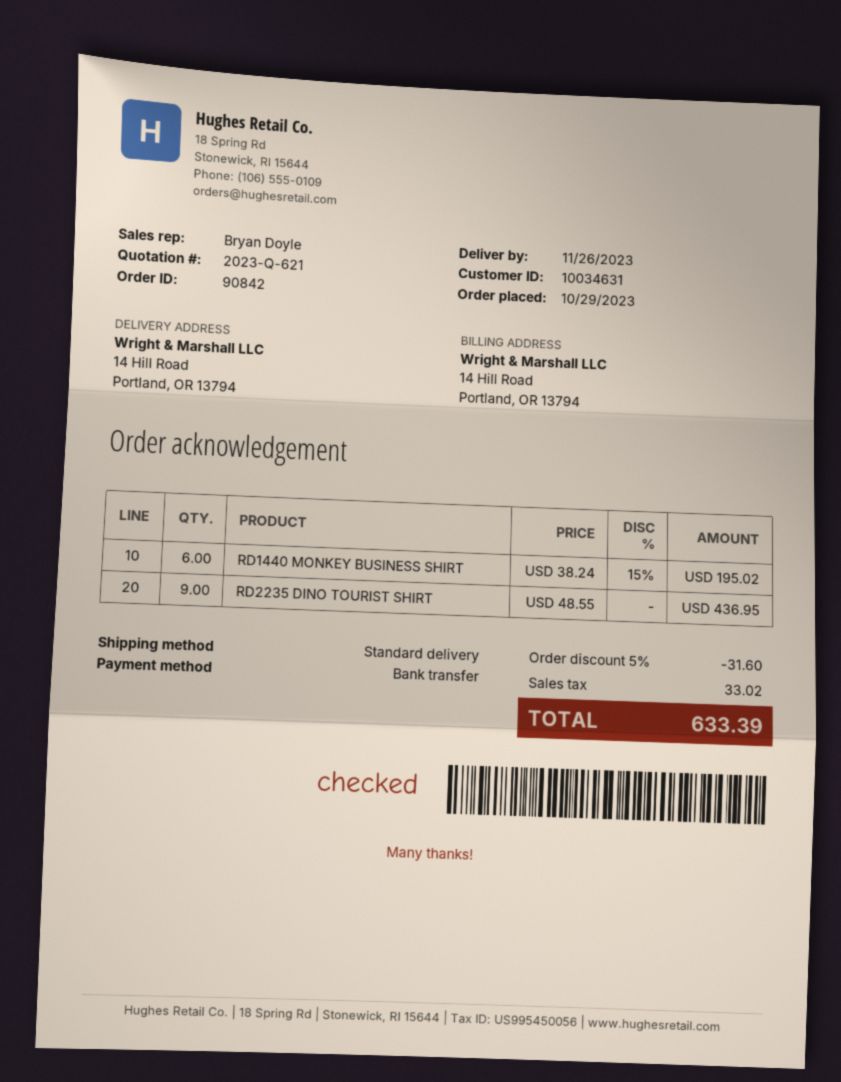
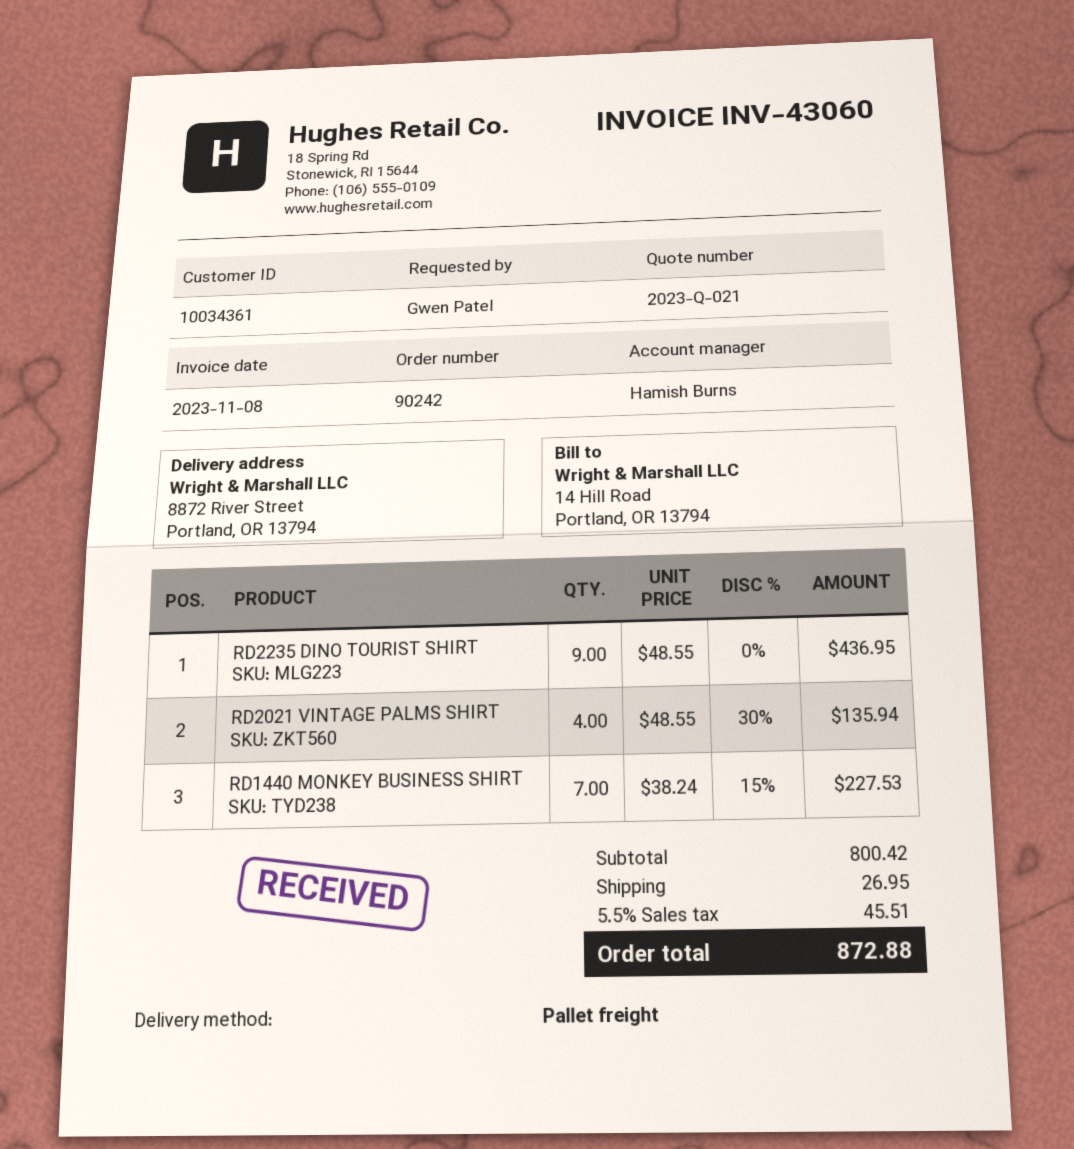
quote number: 2023-Q-621 -> 2023-Q-021
order number: 90842 -> 90242
customer number: 10034631 -> 10034361
sales rep: Bryan Doyle -> Hamish Burns
shipping method: standard -> pallet freight
ship to: 14 Hill Road, Portland, OR 13794 -> 8872 River Street, Portland, OR 13794
RD1440 MONKEY BUSINESS SHIRT: 6 x 38.24 - 15% = 195.02 -> 7 x 38.24 - 15% = 227.53
RD2021 VINTAGE PALMS SHIRT: none -> 4 x 48.55 - 30% = 135.94
discount: 5% = 31.60 -> none
shipping: none -> 26.95
tax: 33.02 -> 45.51
total: 633.39 -> 872.88

